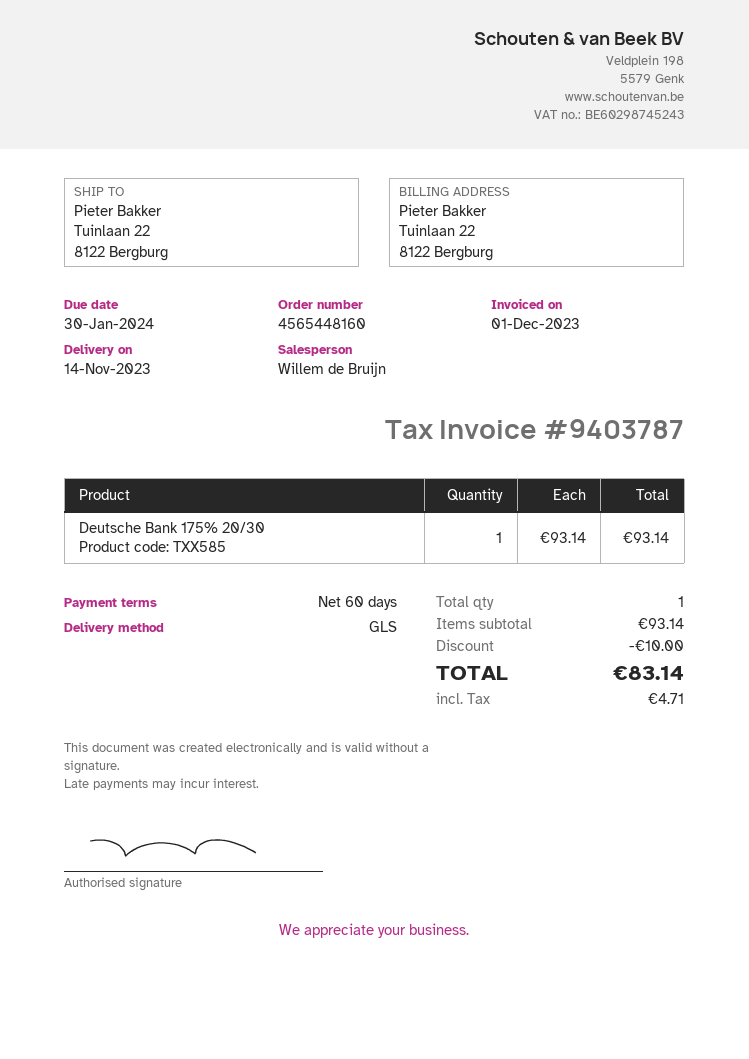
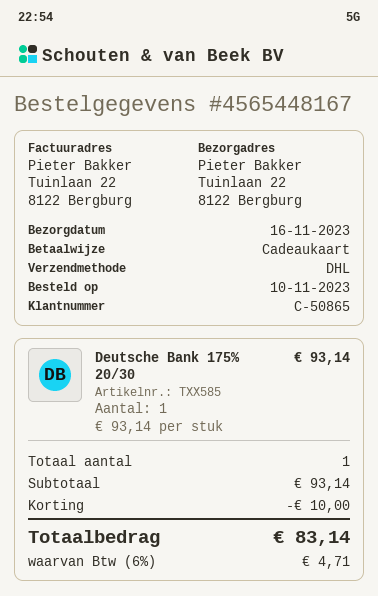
order number: 4565448160 -> 4565448167
delivery date: 2023-11-14 -> 2023-11-16
shipping method: GLS -> DHL

